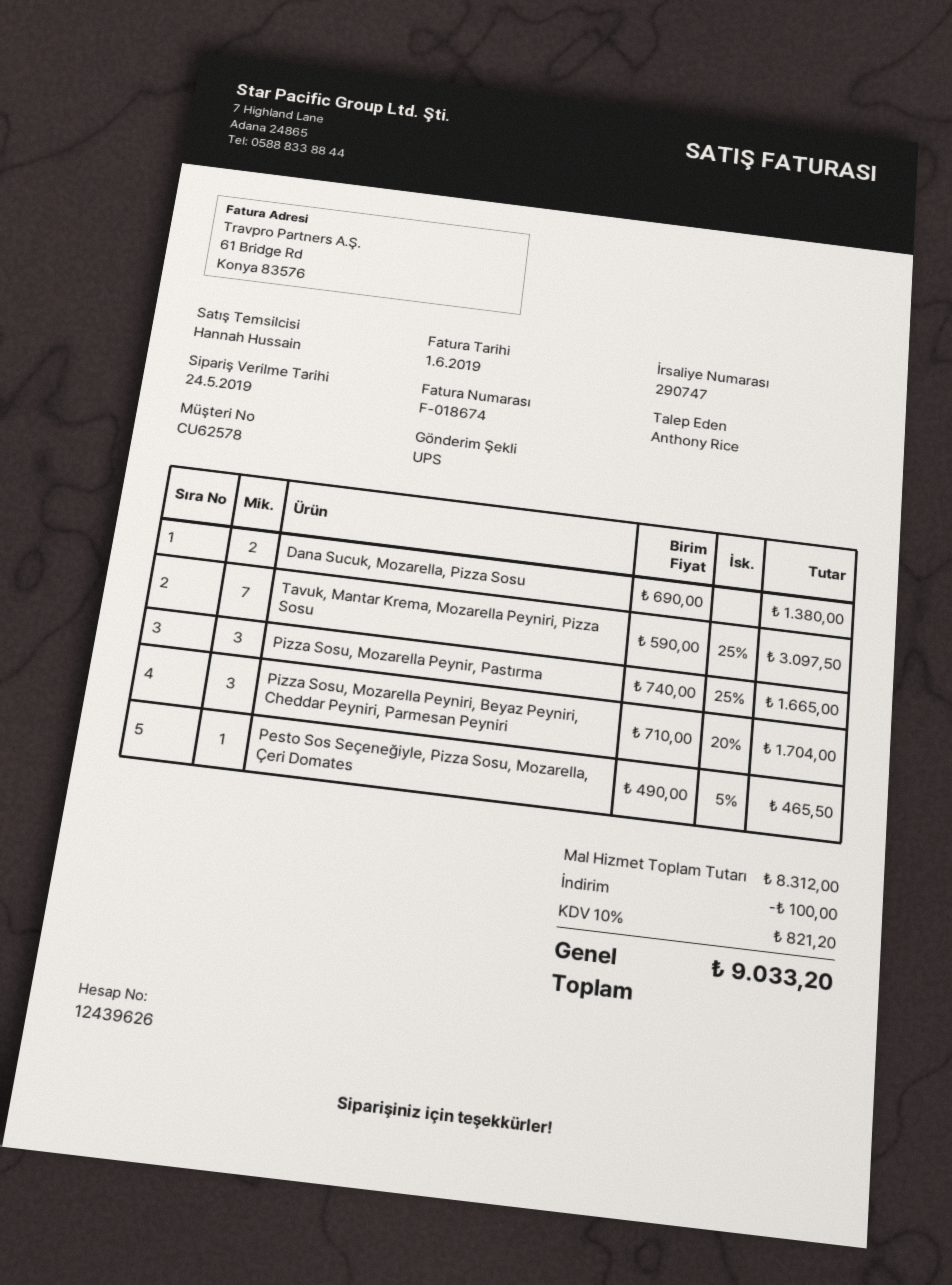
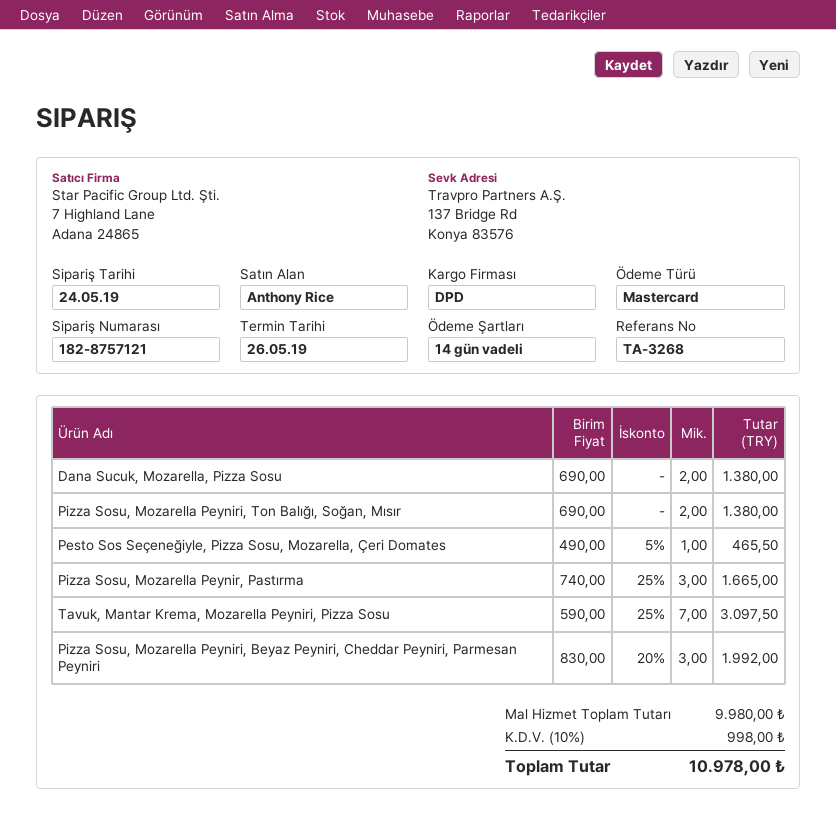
shipping method: UPS -> DPD
Pizza Sosu, Mozarella Peyniri, Beyaz Peyniri, Cheddar Peyniri, Parmesan Peyniri: 3 x 710.00 - 20% = 1704.00 -> 3 x 830.00 - 20% = 1992.00
Pizza Sosu, Mozarella Peyniri, Ton Balığı, Soğan, Mısır: none -> 2 x 690.00 = 1380.00
subtotal: 8312.00 -> 9980.00
discount: 100.00 -> none
tax: 10% = 821.20 -> 10% = 998.00
total: 9033.20 -> 10978.00

